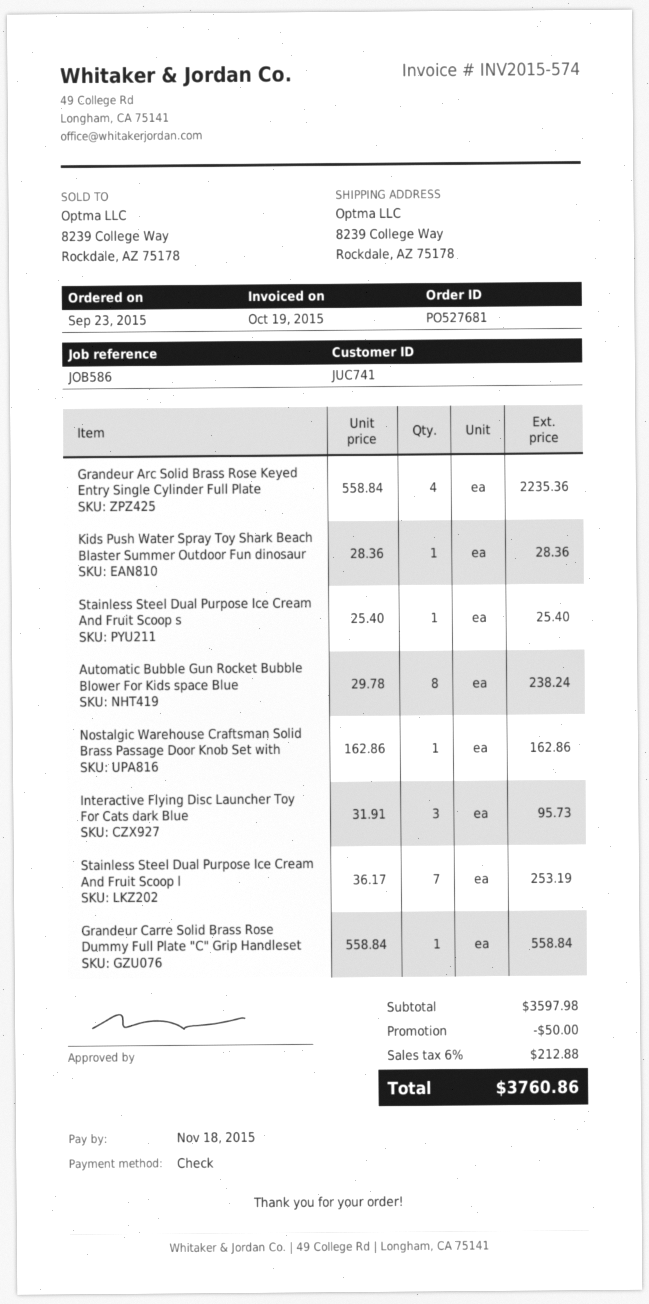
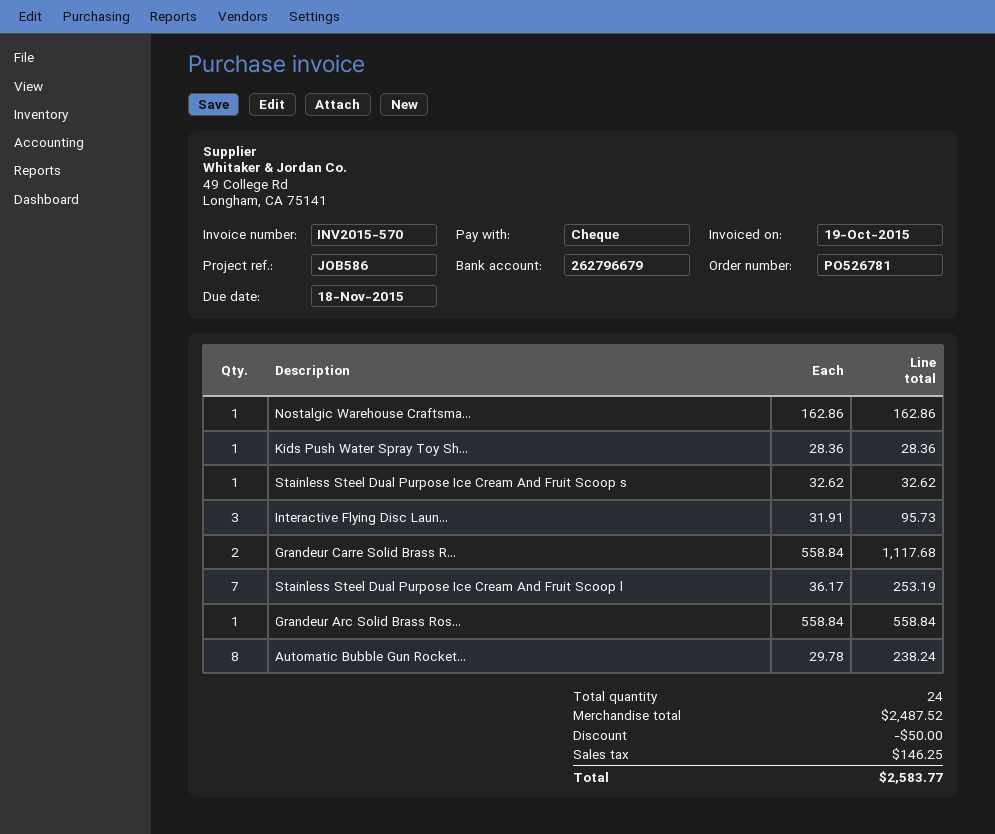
order number: PO527681 -> PO526781
invoice number: INV2015-574 -> INV2015-570
Grandeur Arc Solid Brass Rose Keyed Entry Single Cylinder Full Plate: 4 x 558.84 = 2235.36 -> 1 x 558.84 = 558.84
Stainless Steel Dual Purpose Ice Cream And Fruit Scoop s: 1 x 25.40 = 25.40 -> 1 x 32.62 = 32.62
Grandeur Carre Solid Brass Rose Dummy Full Plate "C" Grip Handleset: 1 x 558.84 = 558.84 -> 2 x 558.84 = 1117.68
subtotal: 3597.98 -> 2487.52
tax: 212.88 -> 146.25
total: 3760.86 -> 2583.77

